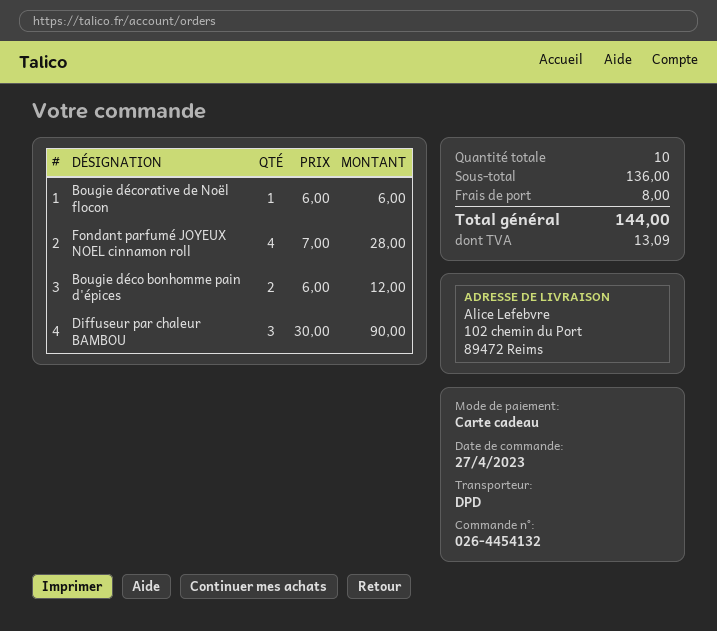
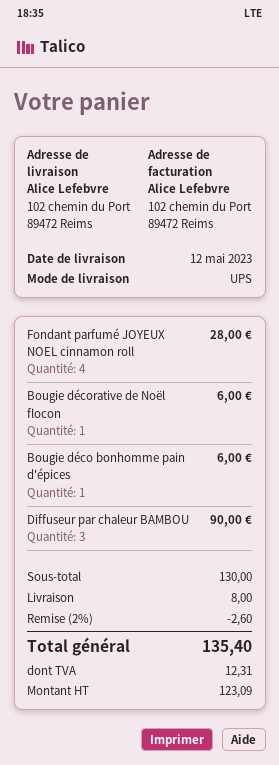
shipping method: DPD -> UPS
Bougie déco bonhomme pain d'épices: 2 for 12.00 -> 1 for 6.00
subtotal: 136.00 -> 130.00
discount: none -> 2% = 2.60
tax: 13.09 -> 12.31
total: 144.00 -> 135.40

